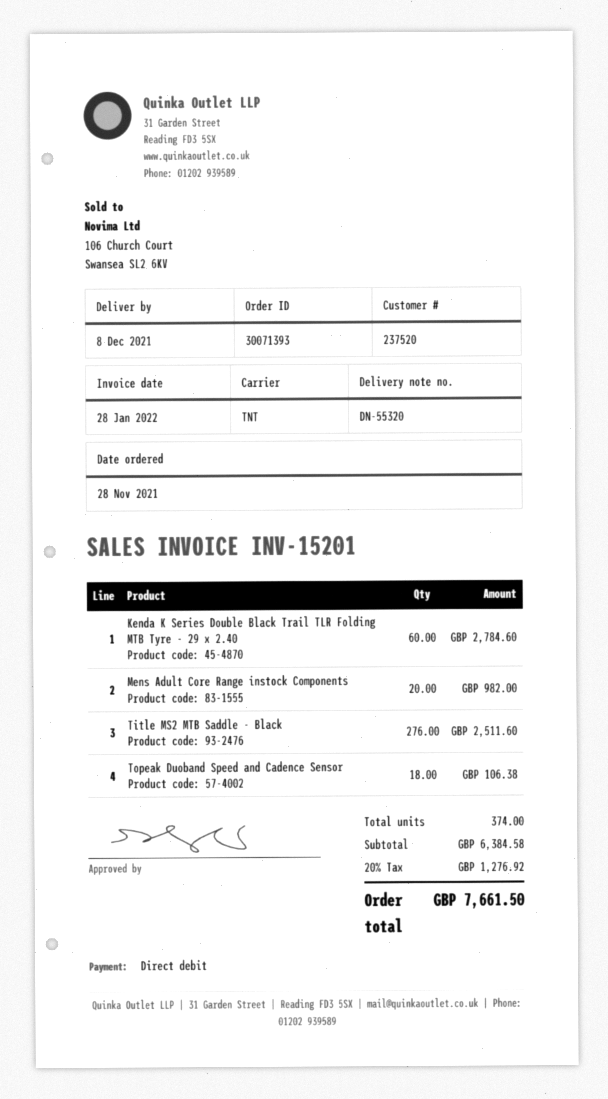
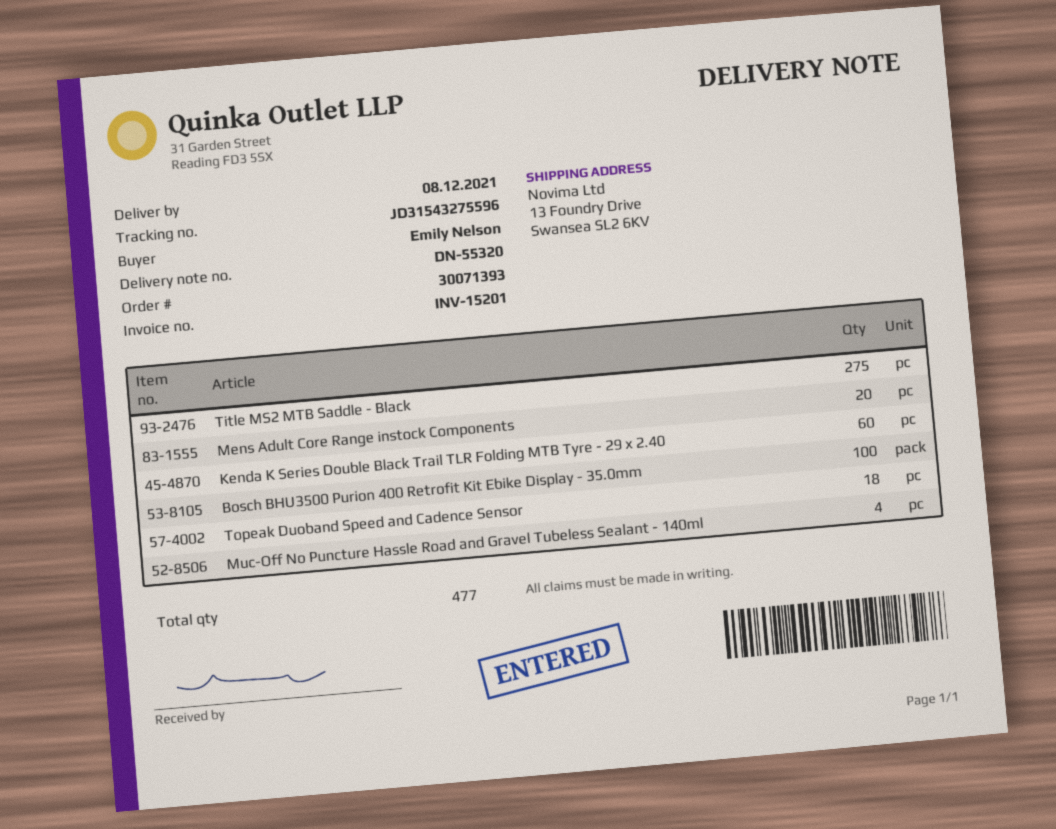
Title MS2 MTB Saddle - Black: 276 -> 275
Bosch BHU3500 Purion 400 Retrofit Kit Ebike Display - 35.0mm: none -> 100
Muc-Off No Puncture Hassle Road and Gravel Tubeless Sealant - 140ml: none -> 4
total quantity: 374 -> 477

